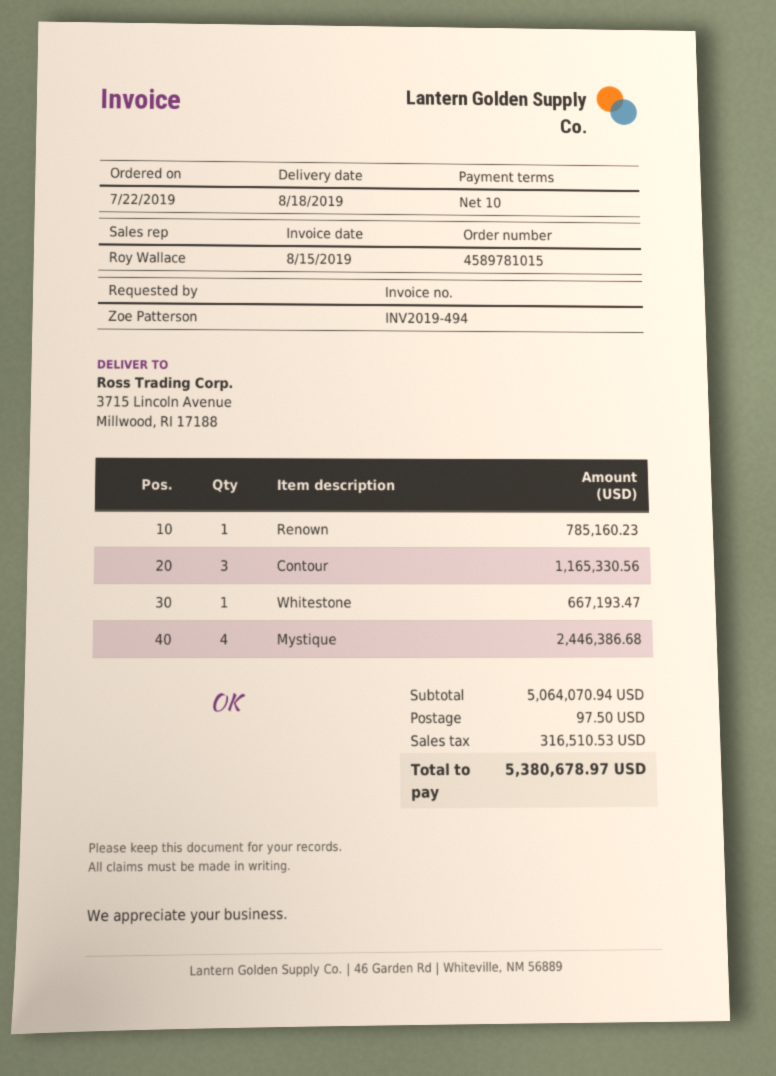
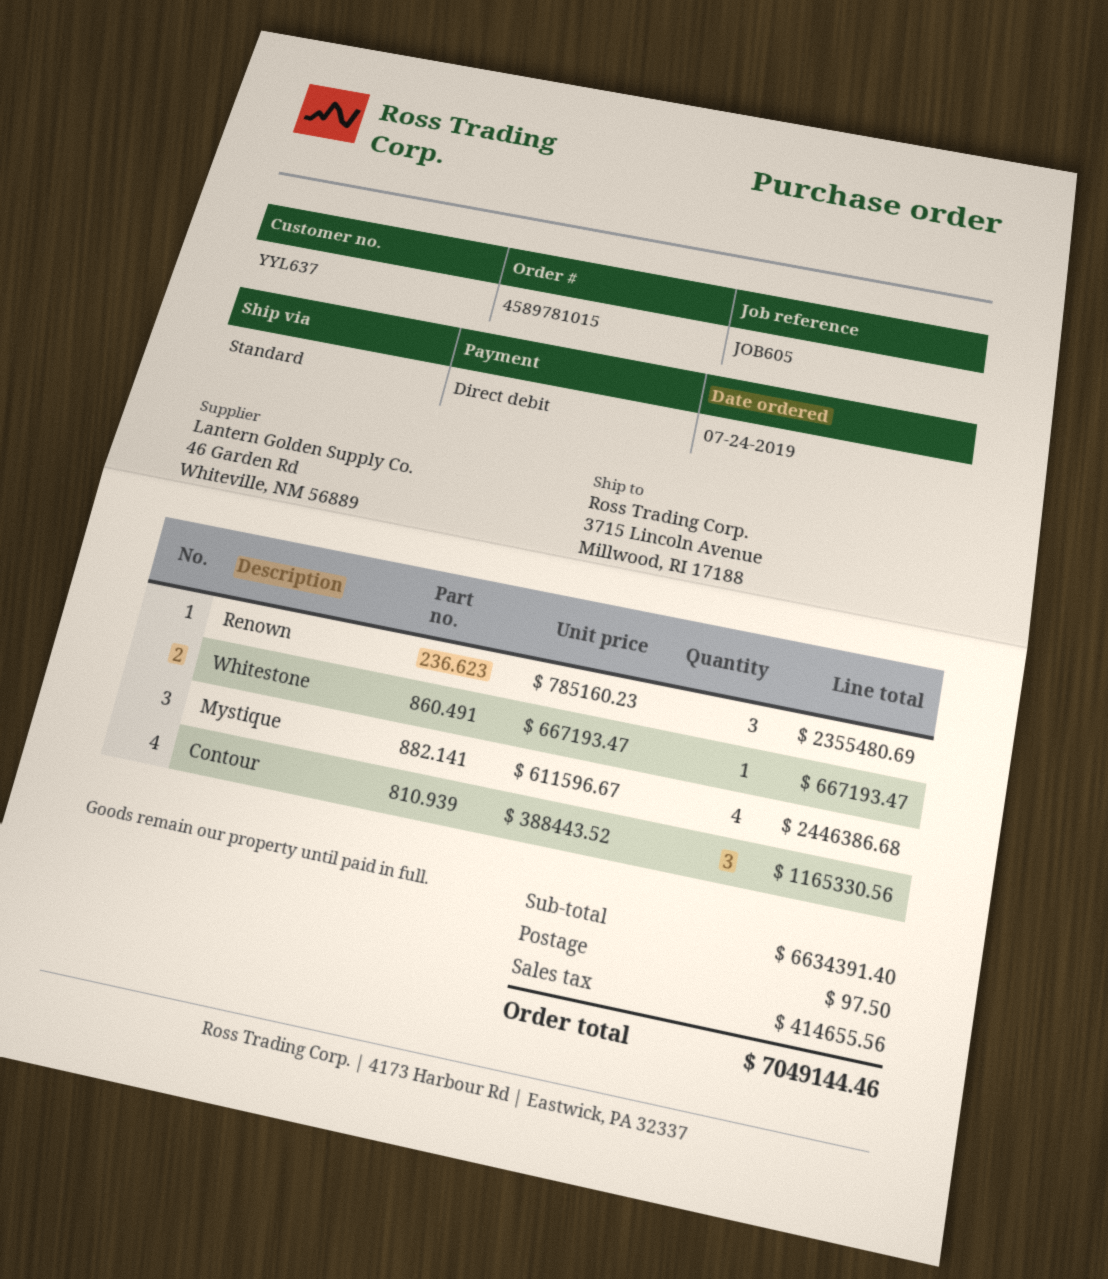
order date: 2019-07-22 -> 2019-07-24
Renown: 1 for 785160.23 -> 3 for 2355480.69
subtotal: 5064070.94 -> 6634391.40
tax: 316510.53 -> 414655.56
total: 5380678.97 -> 7049144.46

